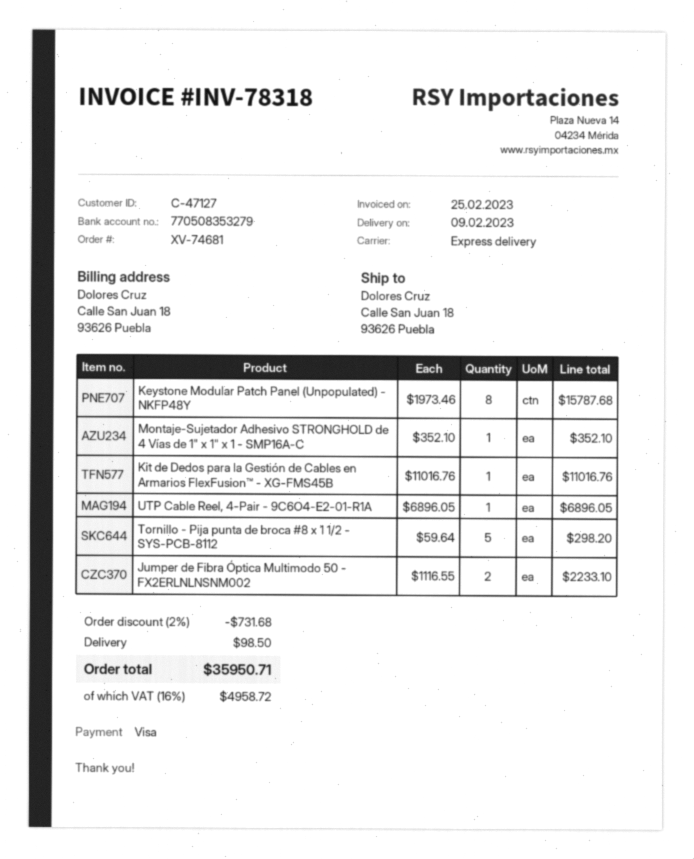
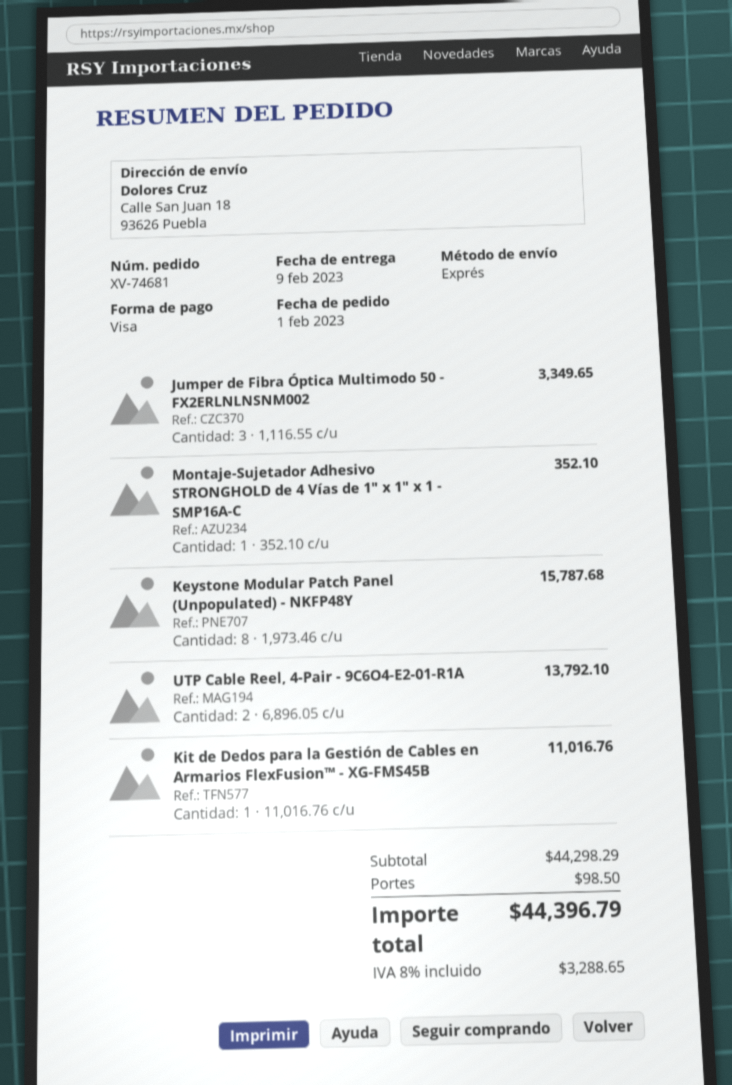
UTP Cable Reel, 4-Pair - 9C6O4-E2-01-R1A: 1 x 6896.05 = 6896.05 -> 2 x 6896.05 = 13792.10
Tornillo - Pija punta de broca #8 x 1 1/2 - SYS-PCB-8112: 5 x 59.64 = 298.20 -> none
Jumper de Fibra Óptica Multimodo 50 - FX2ERLNLNSNM002: 2 x 1116.55 = 2233.10 -> 3 x 1116.55 = 3349.65
discount: 2% = 731.68 -> none
tax: 16% = 4958.72 -> 8% = 3288.65
total: 35950.71 -> 44396.79

